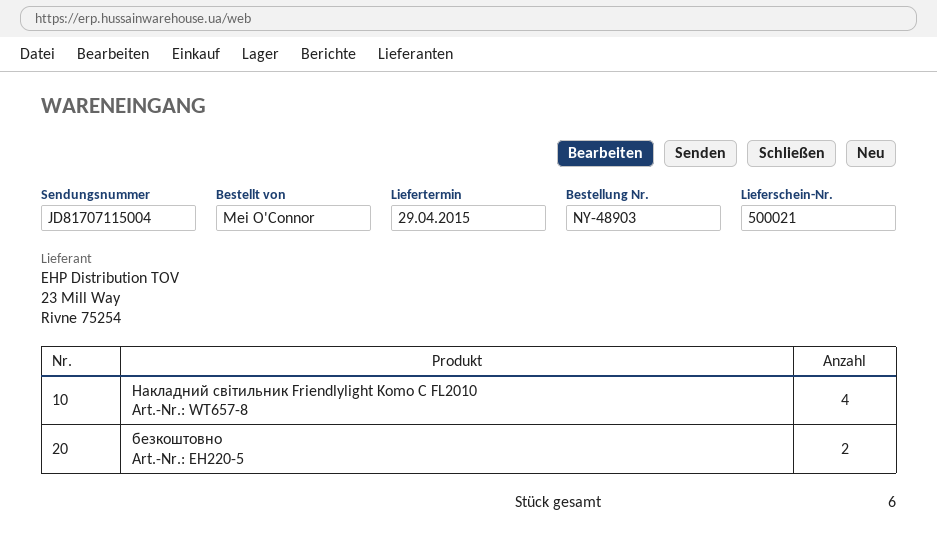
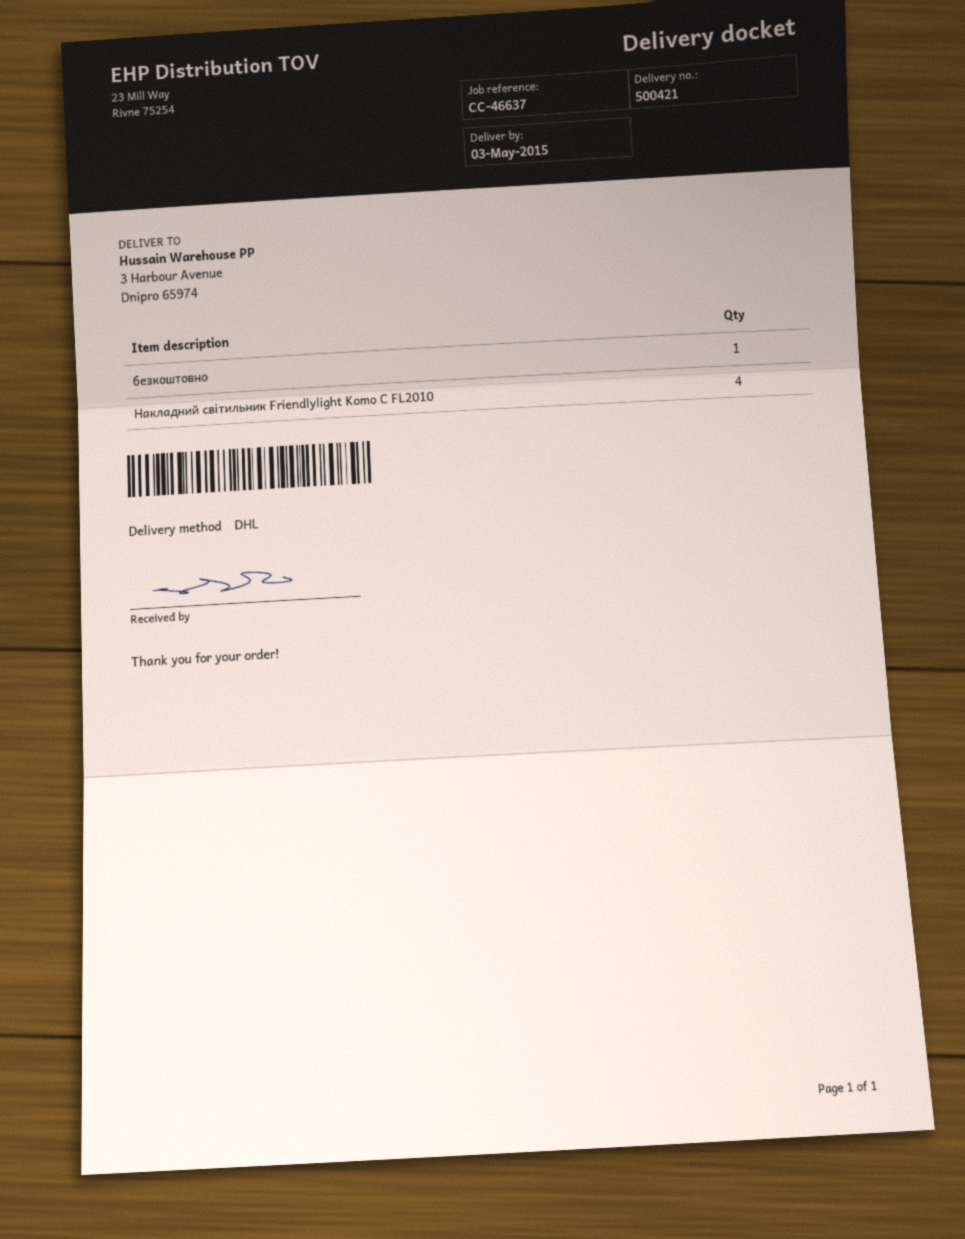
delivery note number: 500021 -> 500421
delivery date: 2015-04-29 -> 2015-05-03
безкоштовно: 2 -> 1

